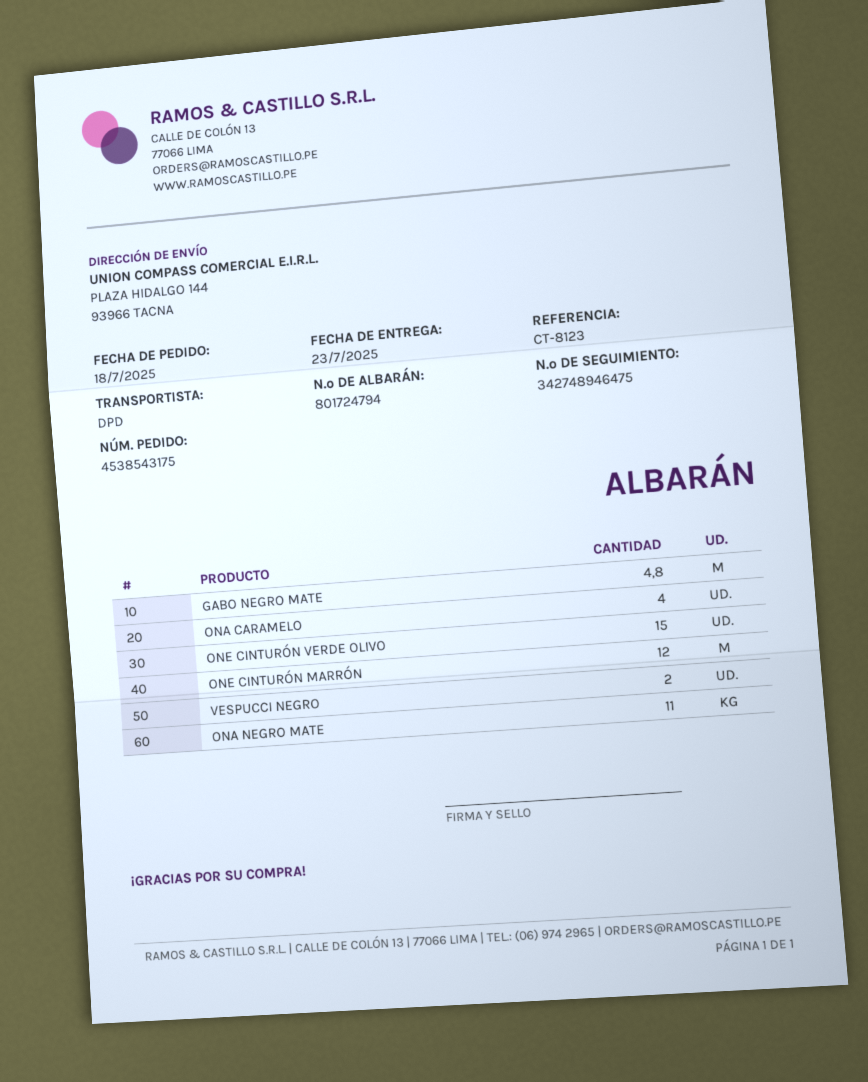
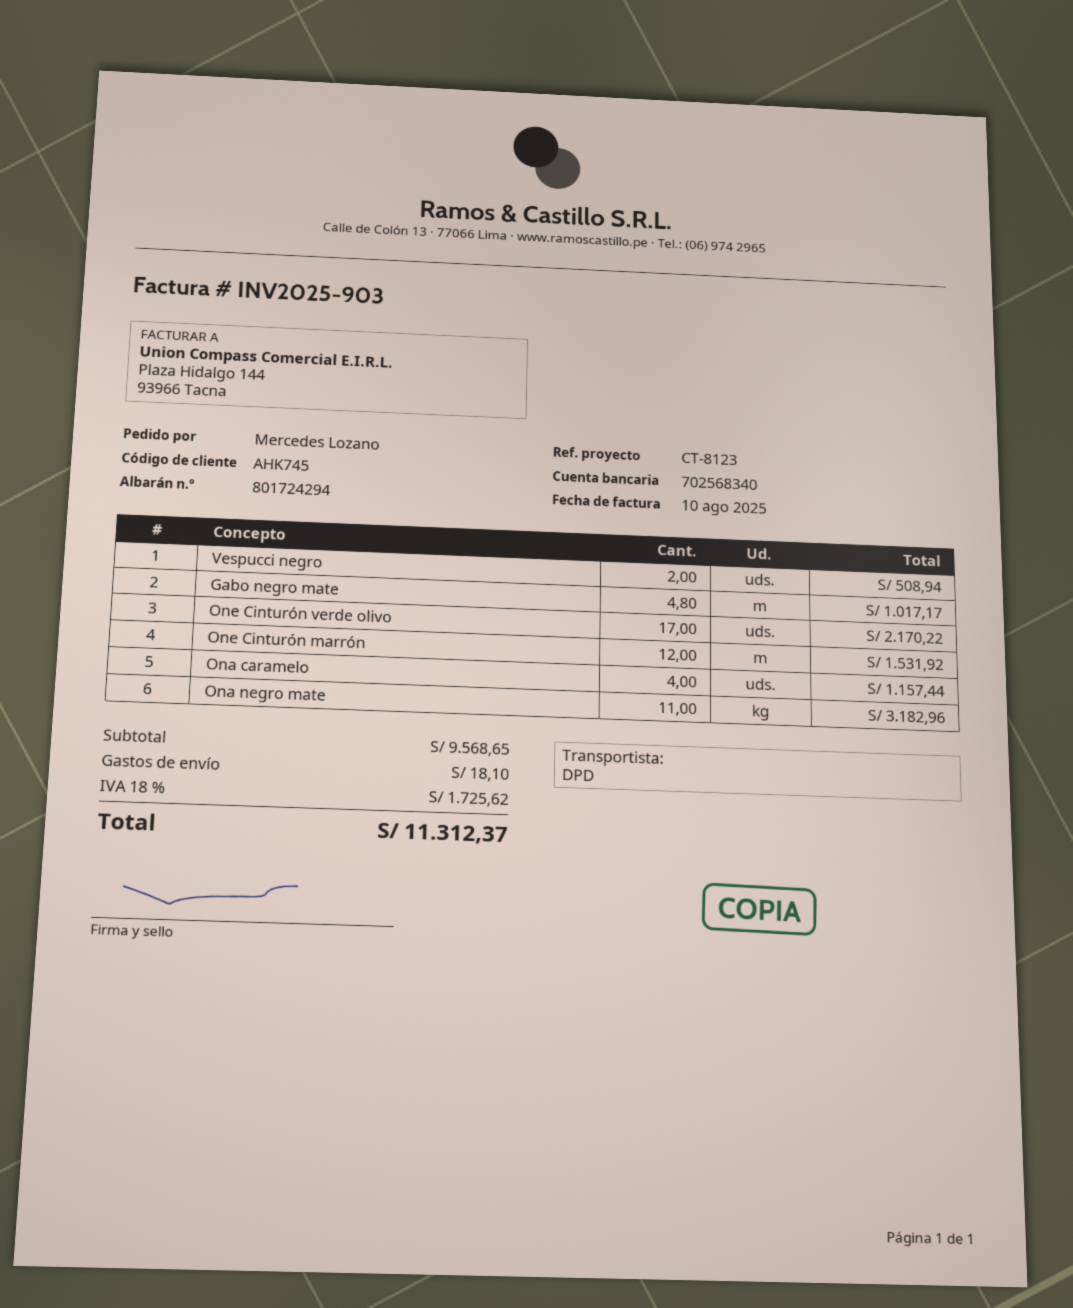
delivery note number: 801724794 -> 801724294
ONE CINTURÓN VERDE OLIVO: 15 -> 17

